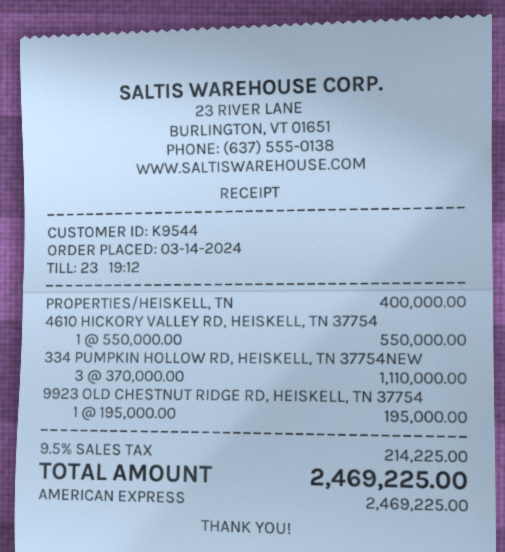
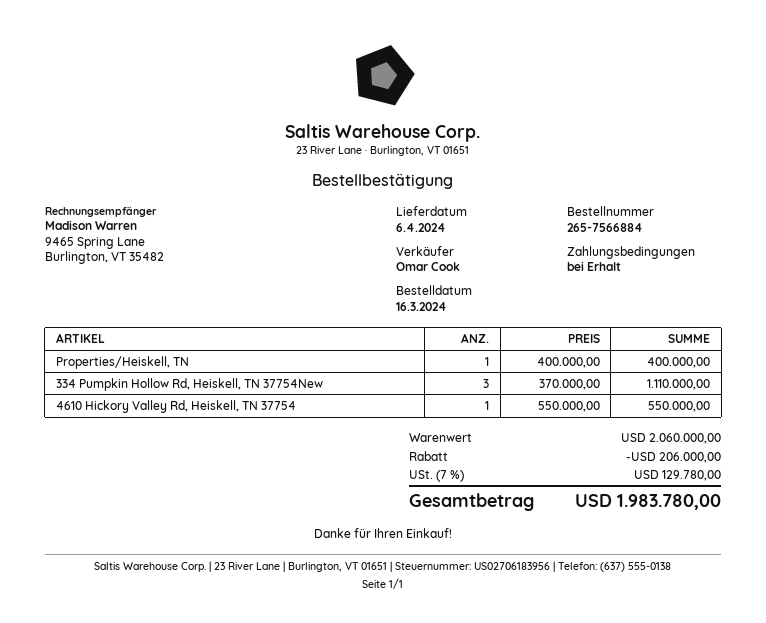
order date: 2024-03-14 -> 2024-03-16
9923 OLD CHESTNUT RIDGE RD, HEISKELL, TN 37754: 1 x 195000.00 = 195000.00 -> none
discount: none -> 206000.00
tax: 9.5% = 214225.00 -> 7% = 129780.00
total: 2469225.00 -> 1983780.00

